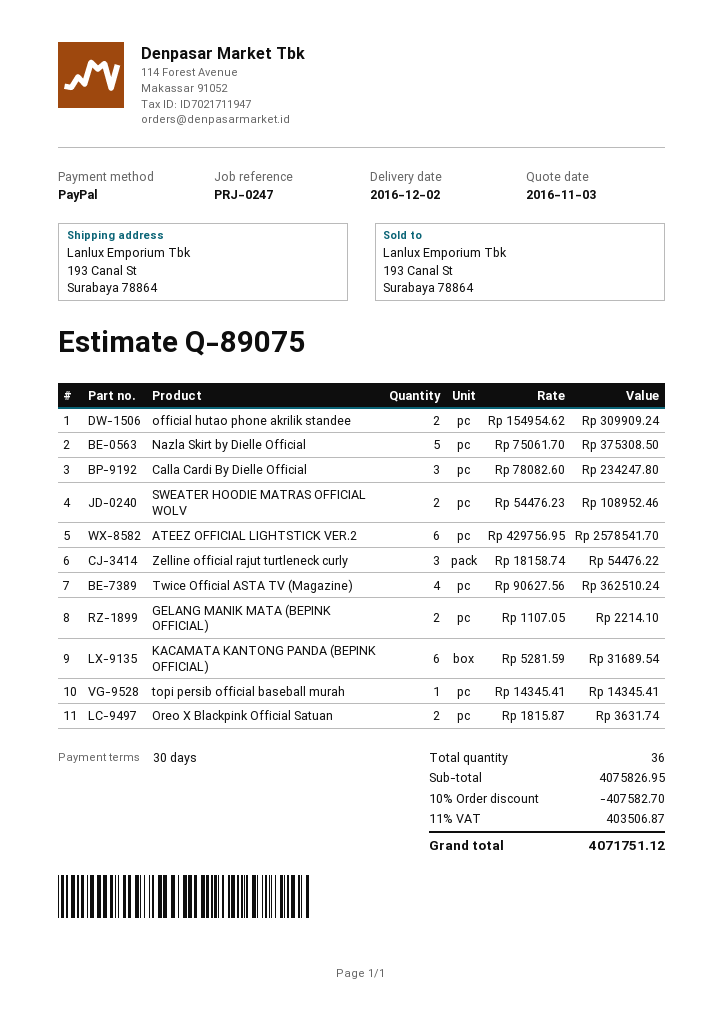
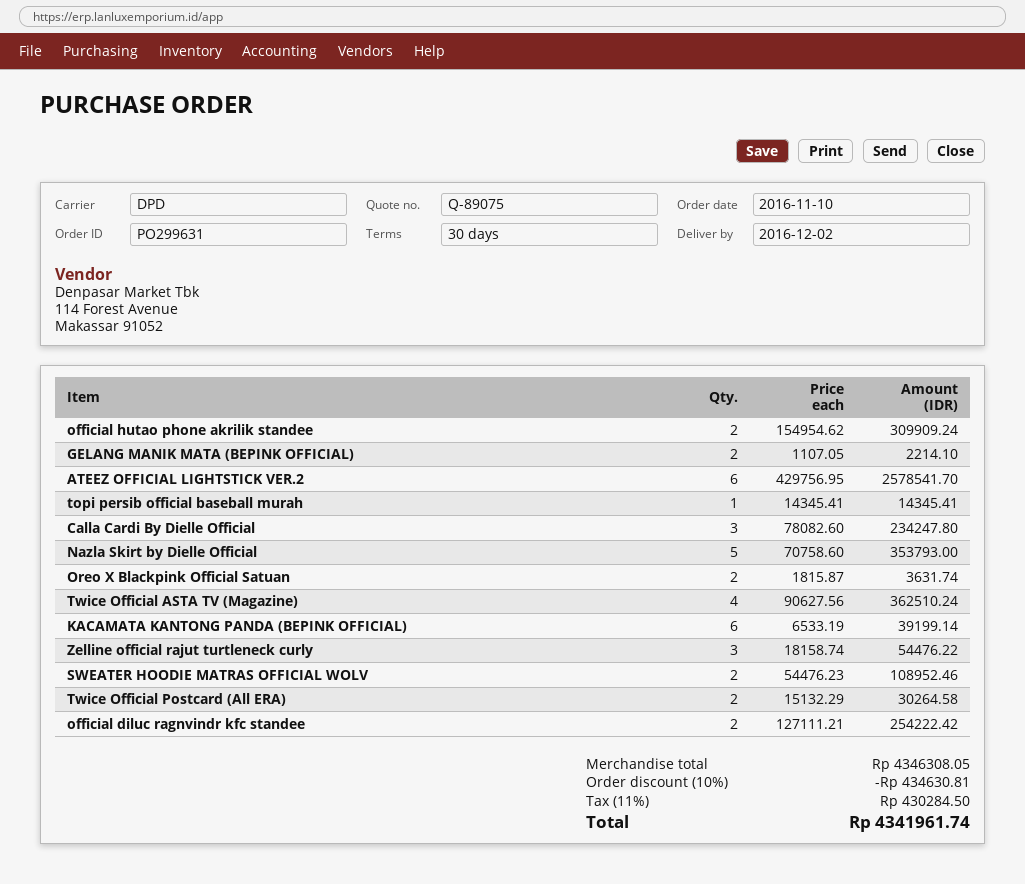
Nazla Skirt by Dielle Official: 5 x 75061.70 = 375308.50 -> 5 x 70758.60 = 353793.00
KACAMATA KANTONG PANDA (BEPINK OFFICIAL): 6 x 5281.59 = 31689.54 -> 6 x 6533.19 = 39199.14
Twice Official Postcard (All ERA): none -> 2 x 15132.29 = 30264.58
official diluc ragnvindr kfc standee: none -> 2 x 127111.21 = 254222.42
subtotal: 4075826.95 -> 4346308.05
discount: 10% = 407582.70 -> 10% = 434630.81
tax: 11% = 403506.87 -> 11% = 430284.50
total: 4071751.12 -> 4341961.74

